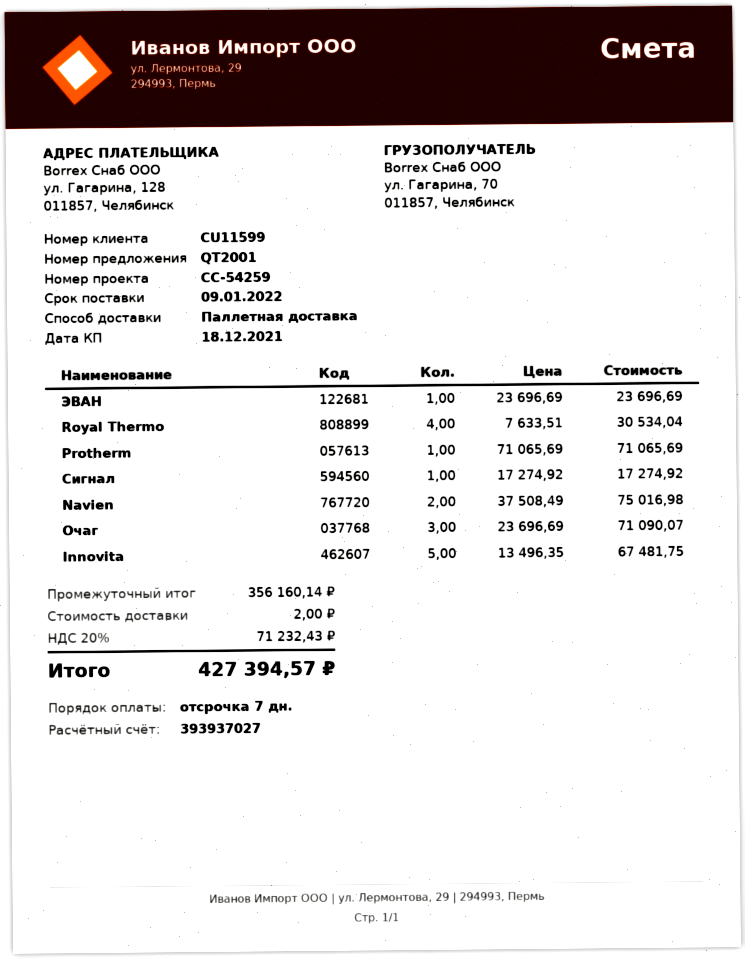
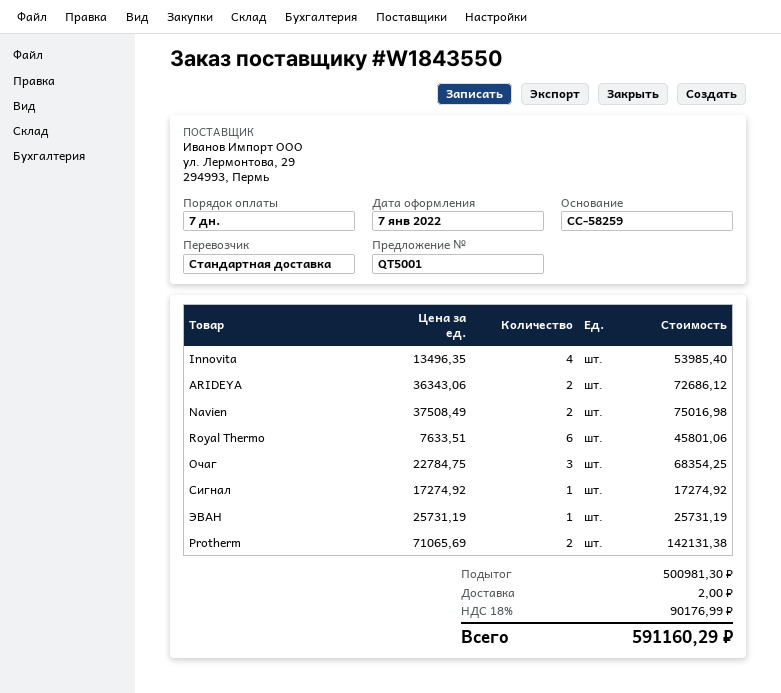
quote number: QT2001 -> QT5001
reference: CC-54259 -> CC-58259
shipping method: pallet freight -> standard
ЭВАН: 1 x 23696.69 = 23696.69 -> 1 x 25731.19 = 25731.19
Royal Thermo: 4 x 7633.51 = 30534.04 -> 6 x 7633.51 = 45801.06
Protherm: 1 x 71065.69 = 71065.69 -> 2 x 71065.69 = 142131.38
Очаг: 3 x 23696.69 = 71090.07 -> 3 x 22784.75 = 68354.25
Innovita: 5 x 13496.35 = 67481.75 -> 4 x 13496.35 = 53985.40
ARIDEYA: none -> 2 x 36343.06 = 72686.12
subtotal: 356160.14 -> 500981.30
tax: 20% = 71232.43 -> 18% = 90176.99
total: 427394.57 -> 591160.29

